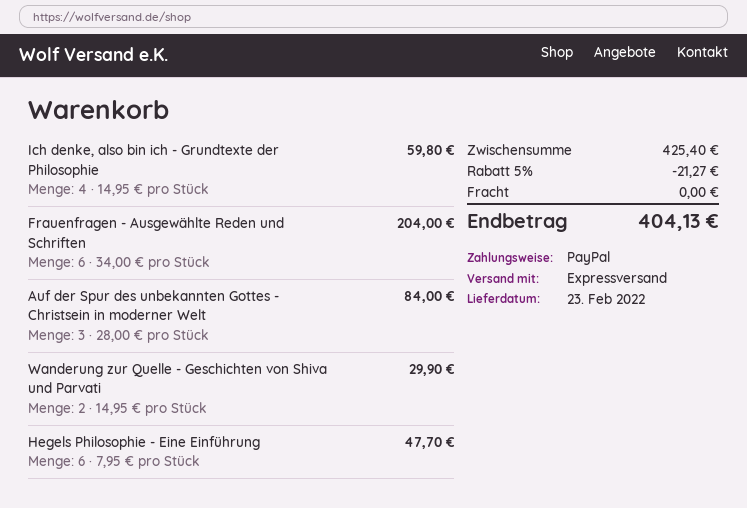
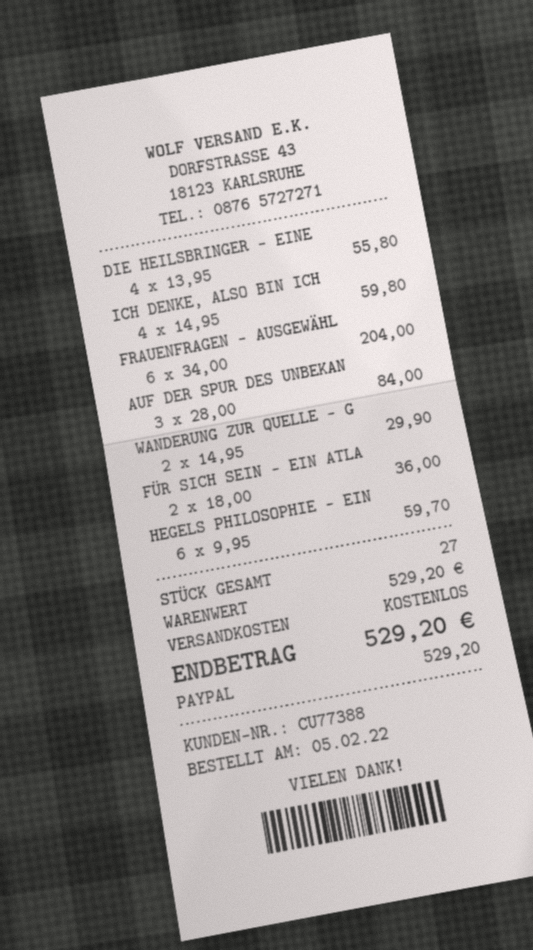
Hegels Philosophie - Eine Einführung: 6 x 7.95 = 47.70 -> 6 x 9.95 = 59.70
DIE HEILSBRINGER - EINE: none -> 4 x 13.95 = 55.80
FÜR SICH SEIN - EIN ATLA: none -> 2 x 18.00 = 36.00
subtotal: 425.40 -> 529.20
discount: 5% = 21.27 -> none
total: 404.13 -> 529.20

